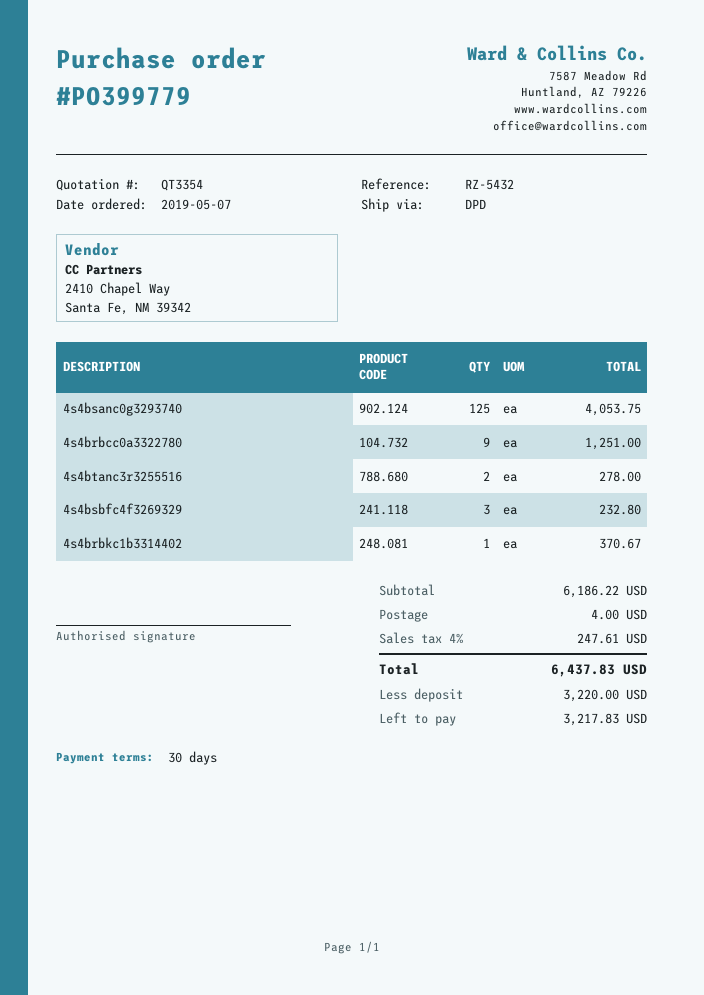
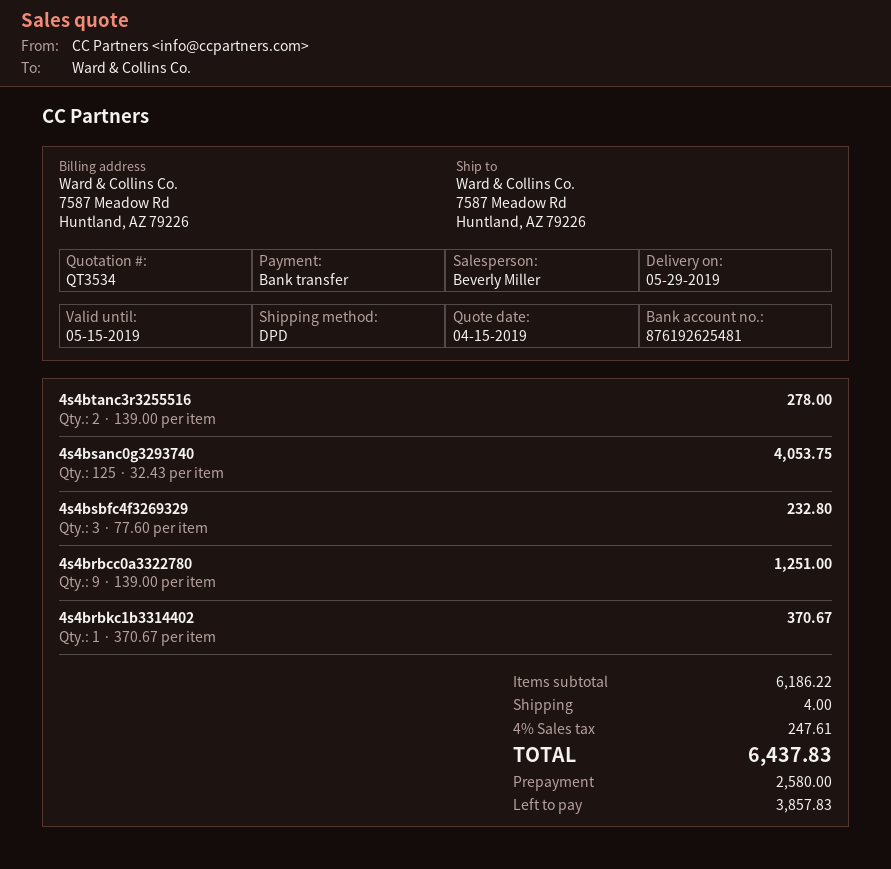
quote number: QT3354 -> QT3534
deposit: 3220.00 -> 2580.00
balance: 3217.83 -> 3857.83

